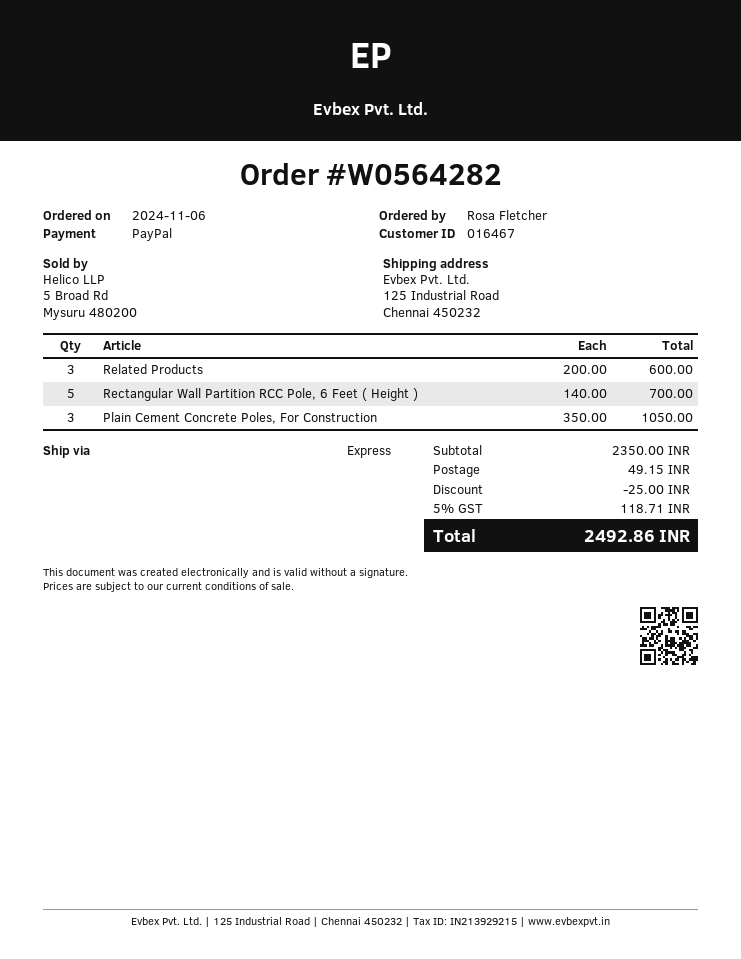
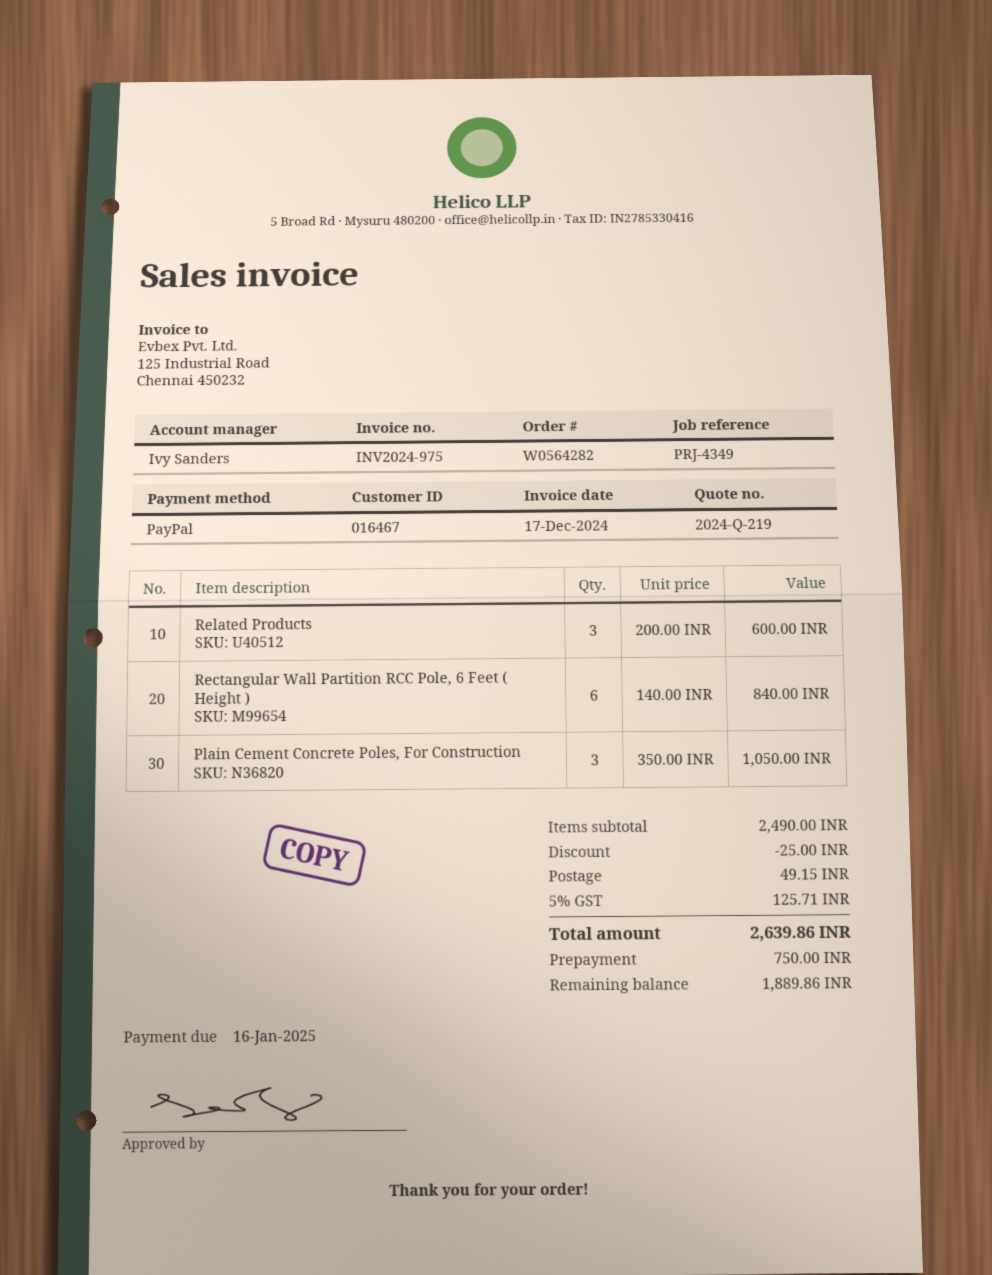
Rectangular Wall Partition RCC Pole, 6 Feet ( Height ): 5 x 140.00 = 700.00 -> 6 x 140.00 = 840.00
subtotal: 2350.00 -> 2490.00
tax: 5% = 118.71 -> 5% = 125.71
total: 2492.86 -> 2639.86

